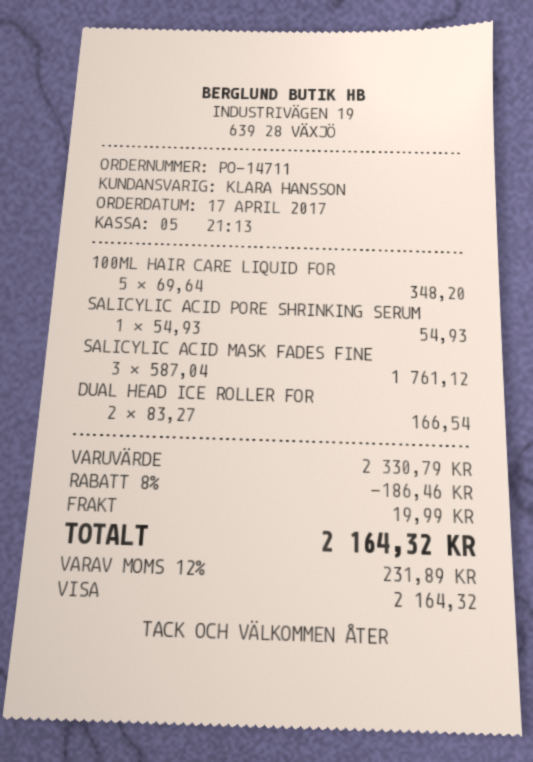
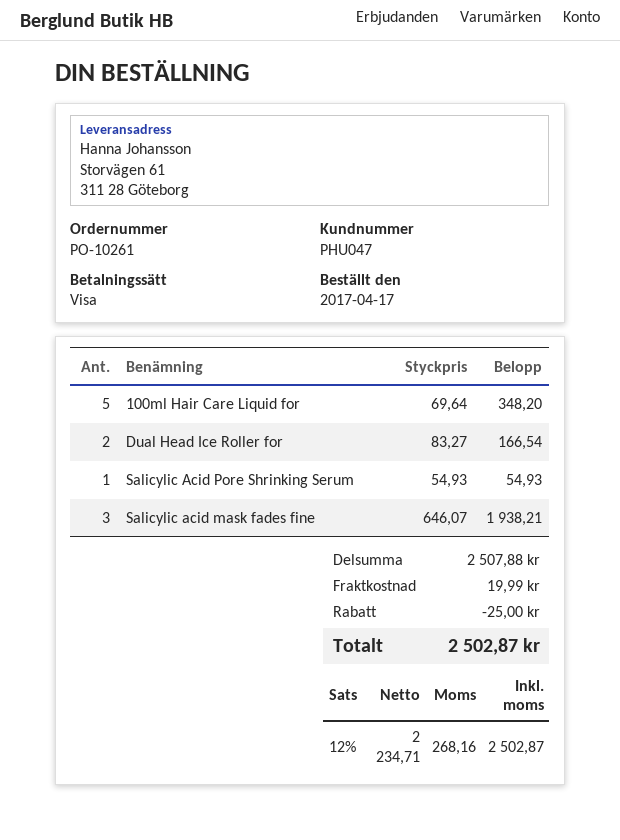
order number: PO-14711 -> PO-10261
SALICYLIC ACID MASK FADES FINE: 3 x 587.04 = 1761.12 -> 3 x 646.07 = 1938.21
subtotal: 2330.79 -> 2507.88
discount: 186.46 -> 25.00
tax: 12% = 231.89 -> 12% = 268.16
total: 2164.32 -> 2502.87

